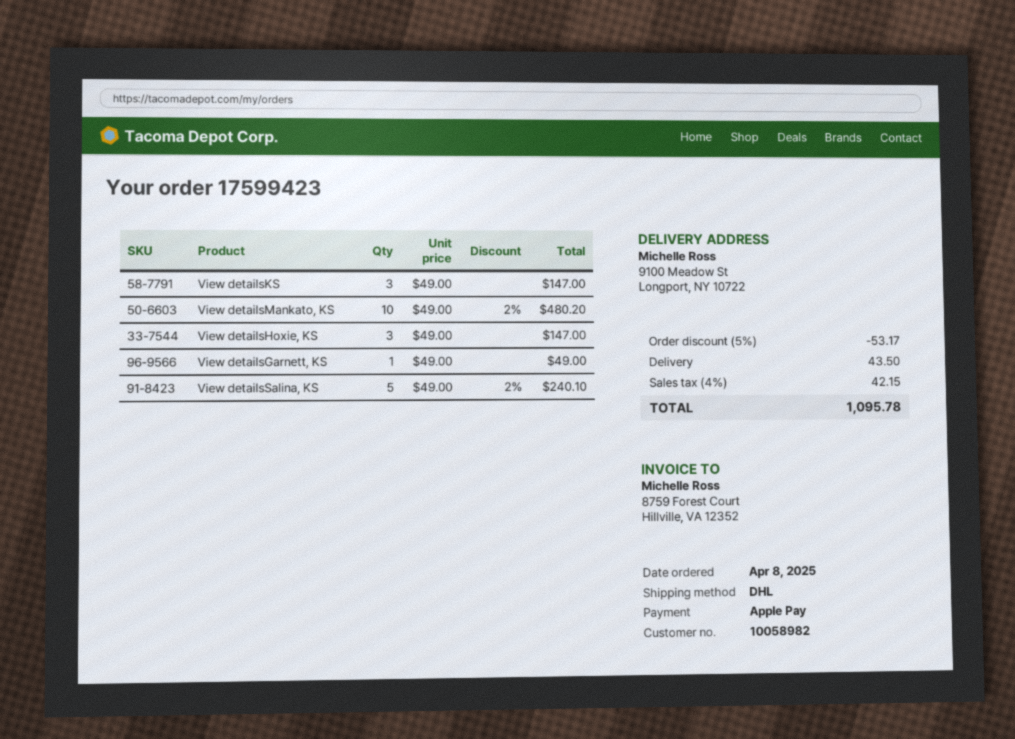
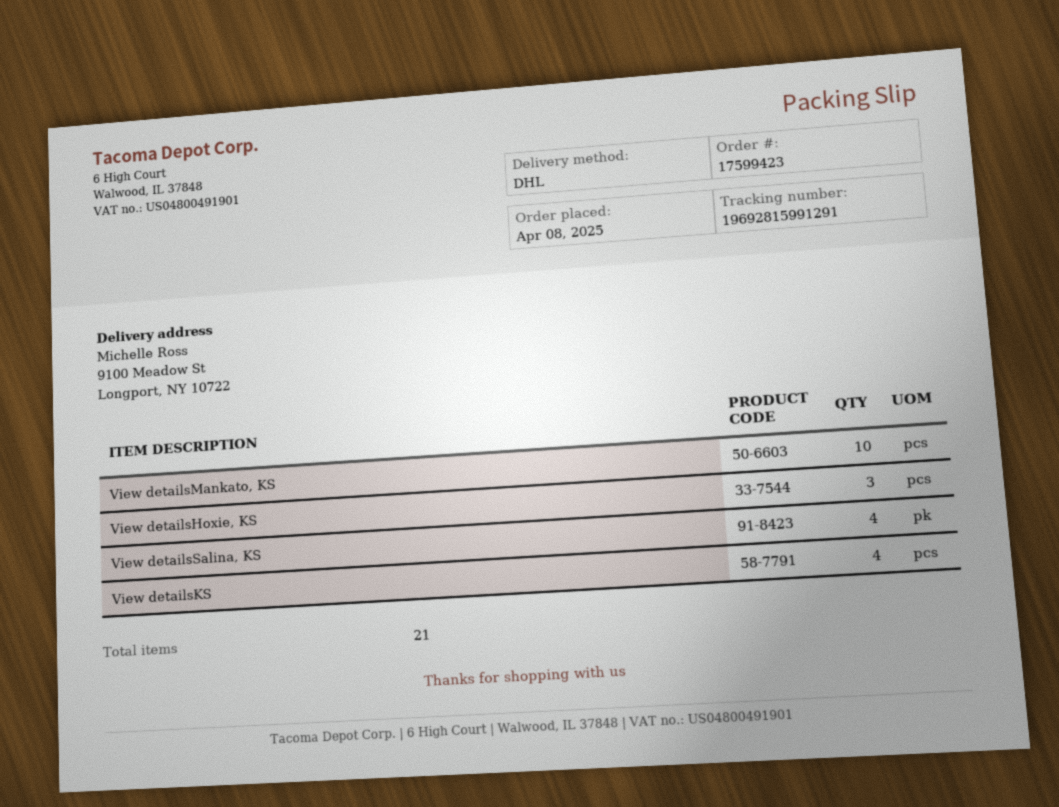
View detailsKS: 3 -> 4
View detailsGarnett, KS: 1 -> none
View detailsSalina, KS: 5 -> 4

